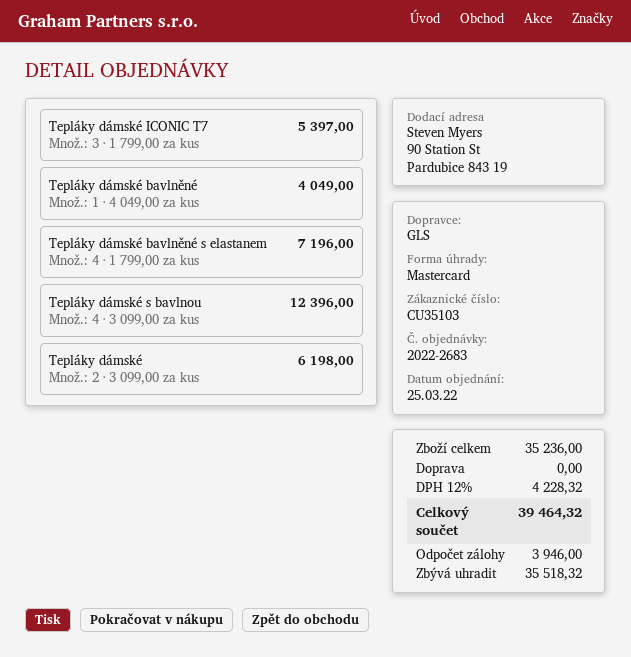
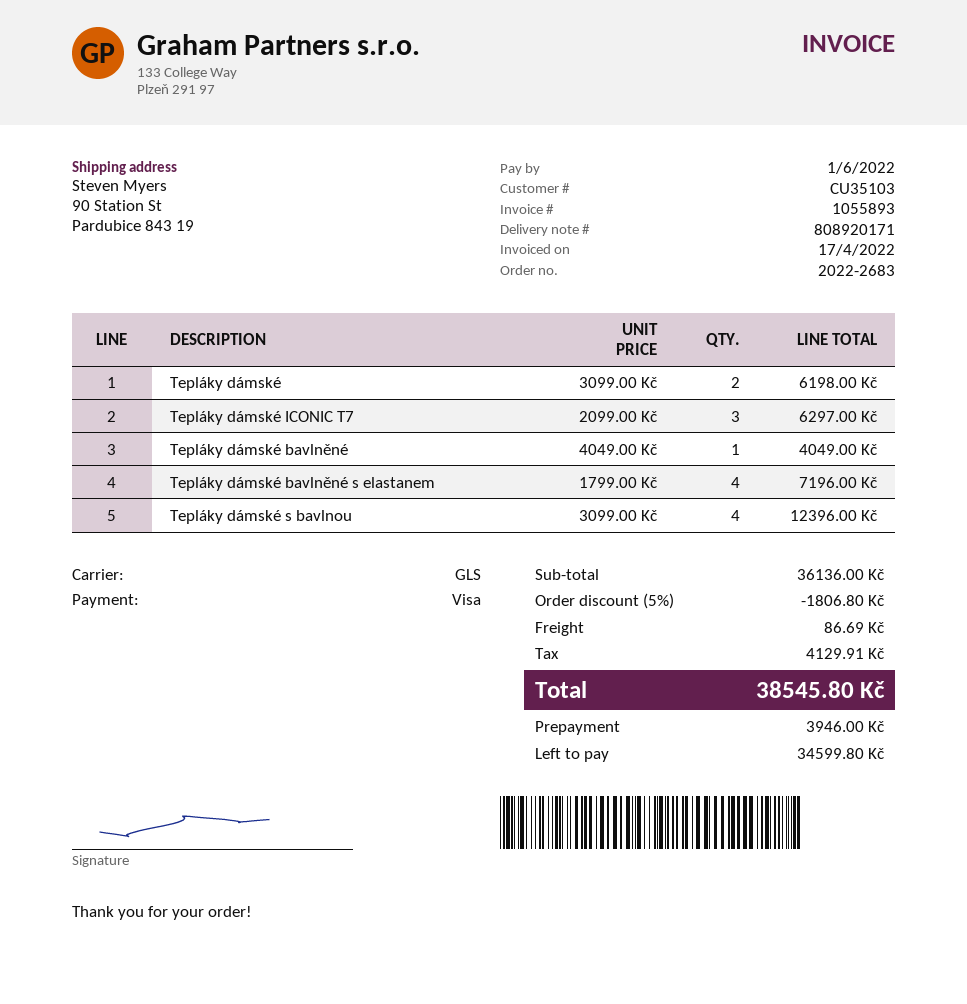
payment method: Mastercard -> Visa
Tepláky dámské ICONIC T7: 3 x 1799.00 = 5397.00 -> 3 x 2099.00 = 6297.00
subtotal: 35236.00 -> 36136.00
discount: none -> 5% = 1806.80
shipping: 0.00 -> 86.69
tax: 4228.32 -> 4129.91
total: 39464.32 -> 38545.80
balance: 35518.32 -> 34599.80

